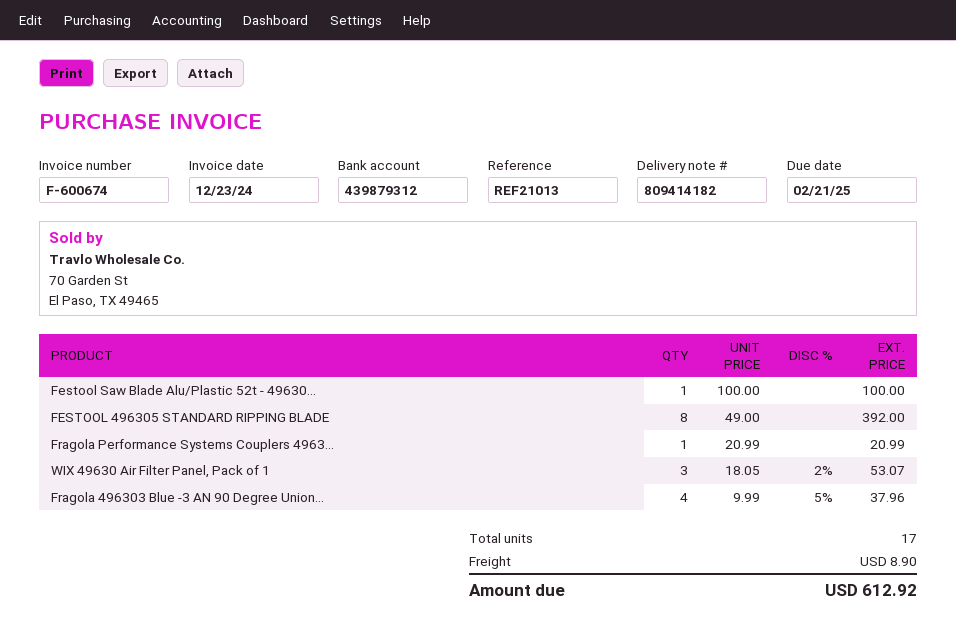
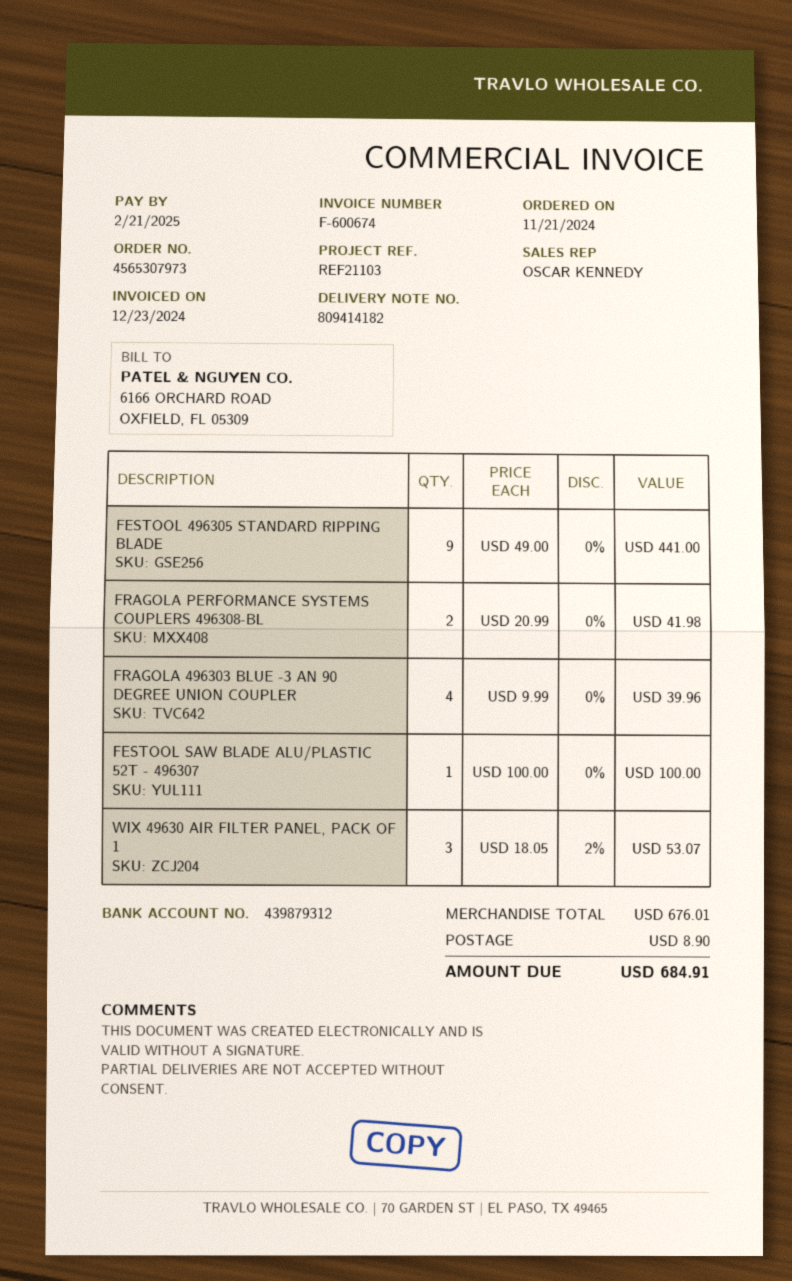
reference: REF21013 -> REF21103
FESTOOL 496305 STANDARD RIPPING BLADE: 8 x 49.00 = 392.00 -> 9 x 49.00 = 441.00
Fragola Performance Systems Couplers 4963...: 1 x 20.99 = 20.99 -> 2 x 20.99 = 41.98
Fragola 496303 Blue -3 AN 90 Degree Union...: 4 x 9.99 - 5% = 37.96 -> 4 x 9.99 = 39.96
total: 612.92 -> 684.91

